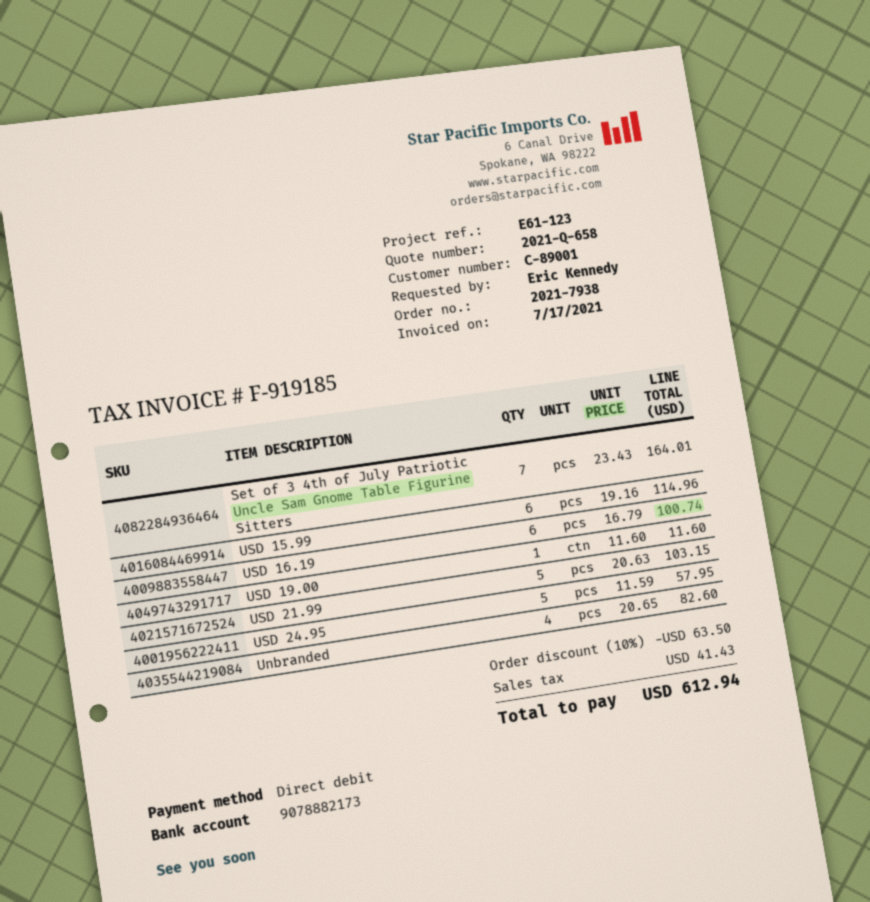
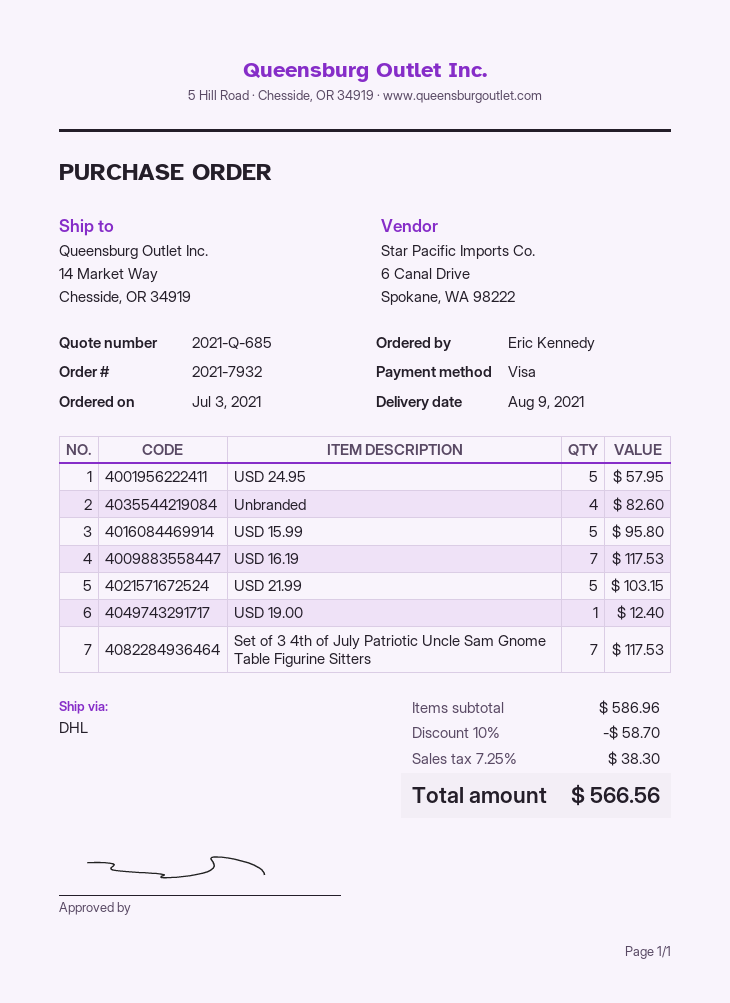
quote number: 2021-Q-658 -> 2021-Q-685
order number: 2021-7938 -> 2021-7932
payment method: direct debit -> Visa
Set of 3 4th of July Patriotic Uncle Sam Gnome Table Figurine Sitters: 7 for 164.01 -> 7 for 117.53
USD 15.99: 6 for 114.96 -> 5 for 95.80
USD 16.19: 6 for 100.74 -> 7 for 117.53
USD 19.00: 1 for 11.60 -> 1 for 12.40
discount: 10% = 63.50 -> 10% = 58.70
tax: 41.43 -> 38.30
total: 612.94 -> 566.56

